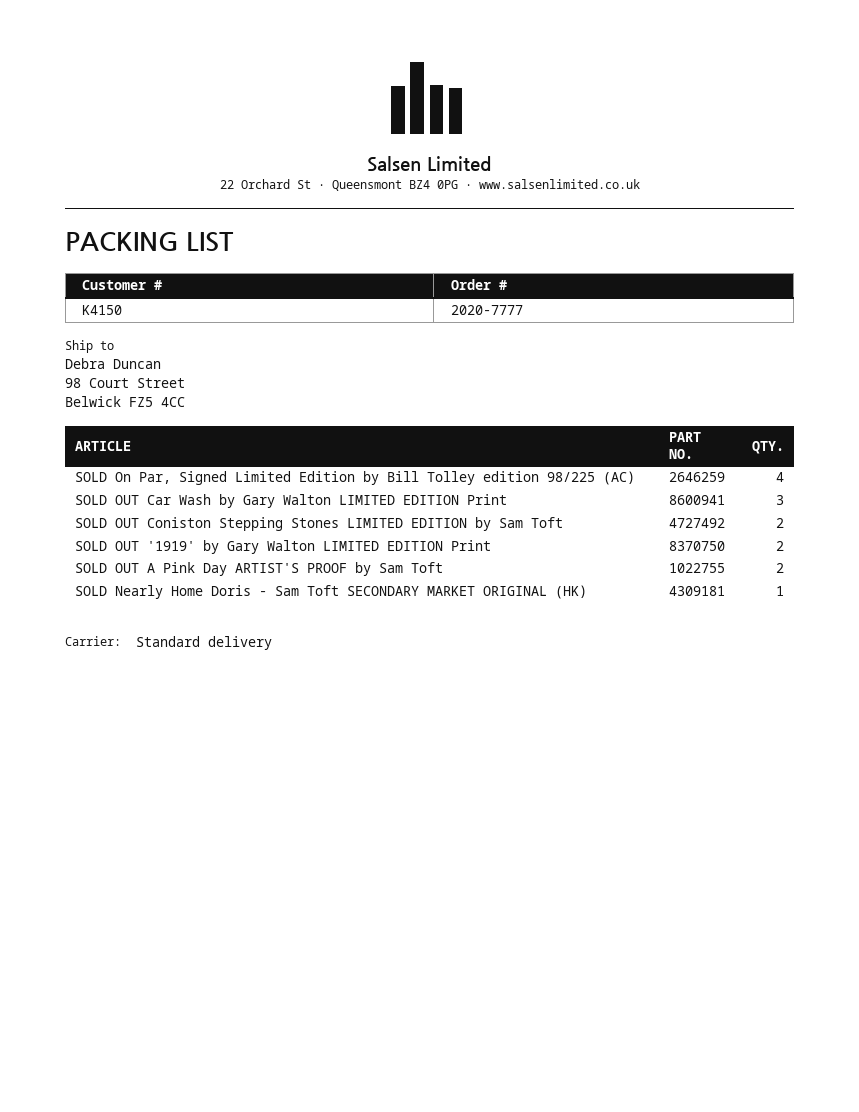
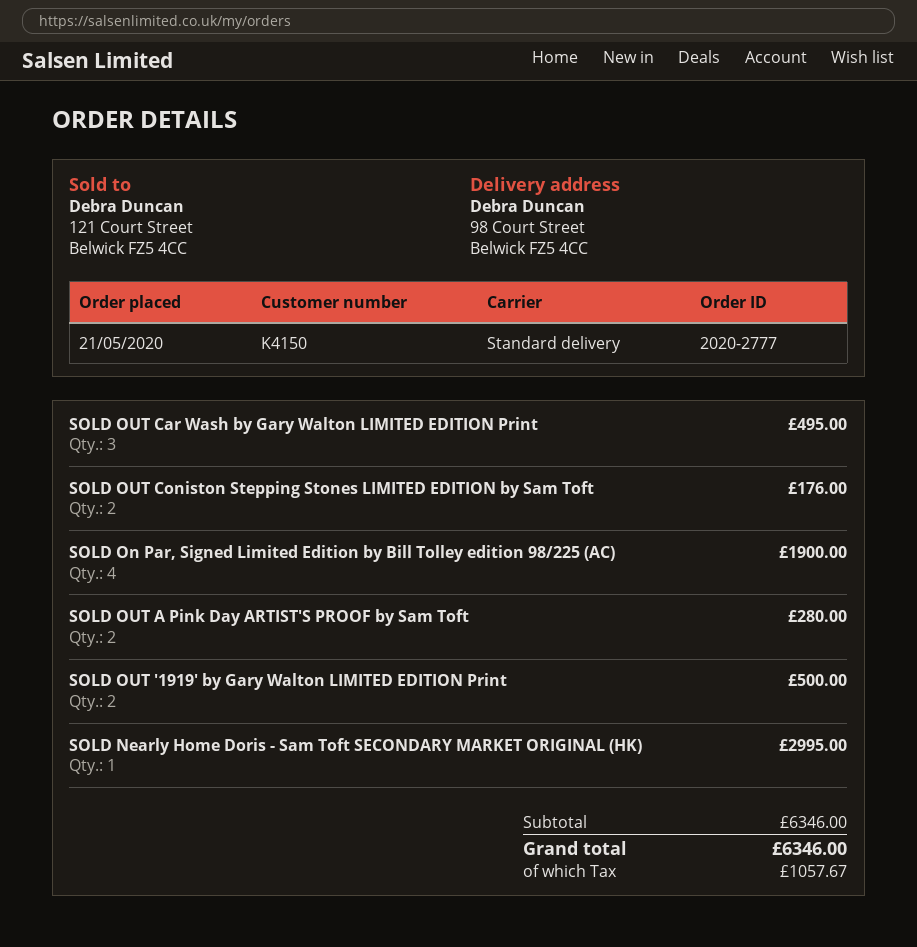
order number: 2020-7777 -> 2020-2777

